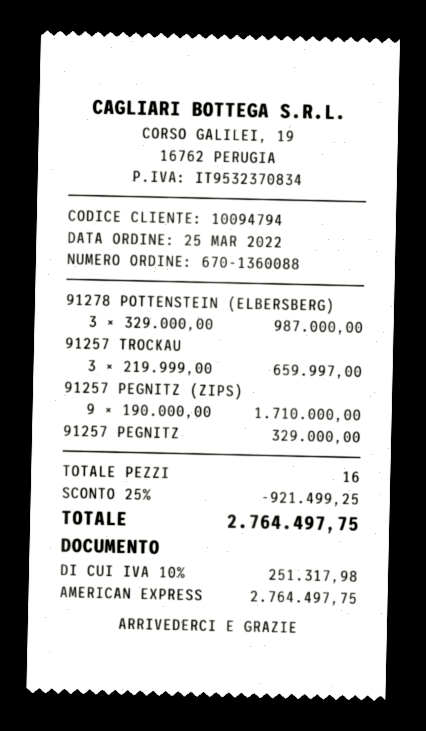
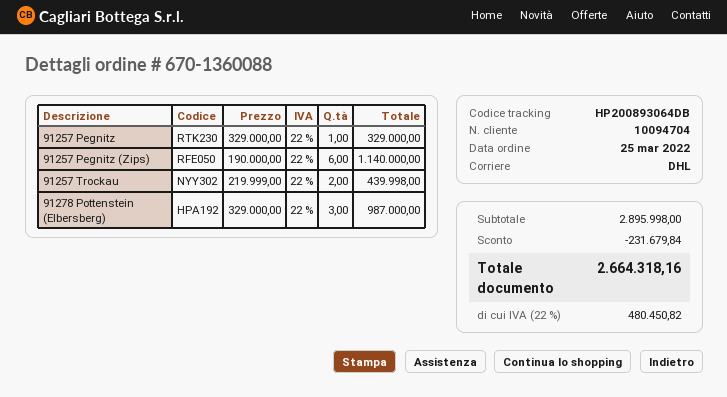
customer number: 10094794 -> 10094704
91257 TROCKAU: 3 x 219999.00 = 659997.00 -> 2 x 219999.00 = 439998.00
91257 PEGNITZ (ZIPS): 9 x 190000.00 = 1710000.00 -> 6 x 190000.00 = 1140000.00
discount: 921499.25 -> 231679.84
tax: 10% = 251317.98 -> 22% = 480450.82
total: 2764497.75 -> 2664318.16

